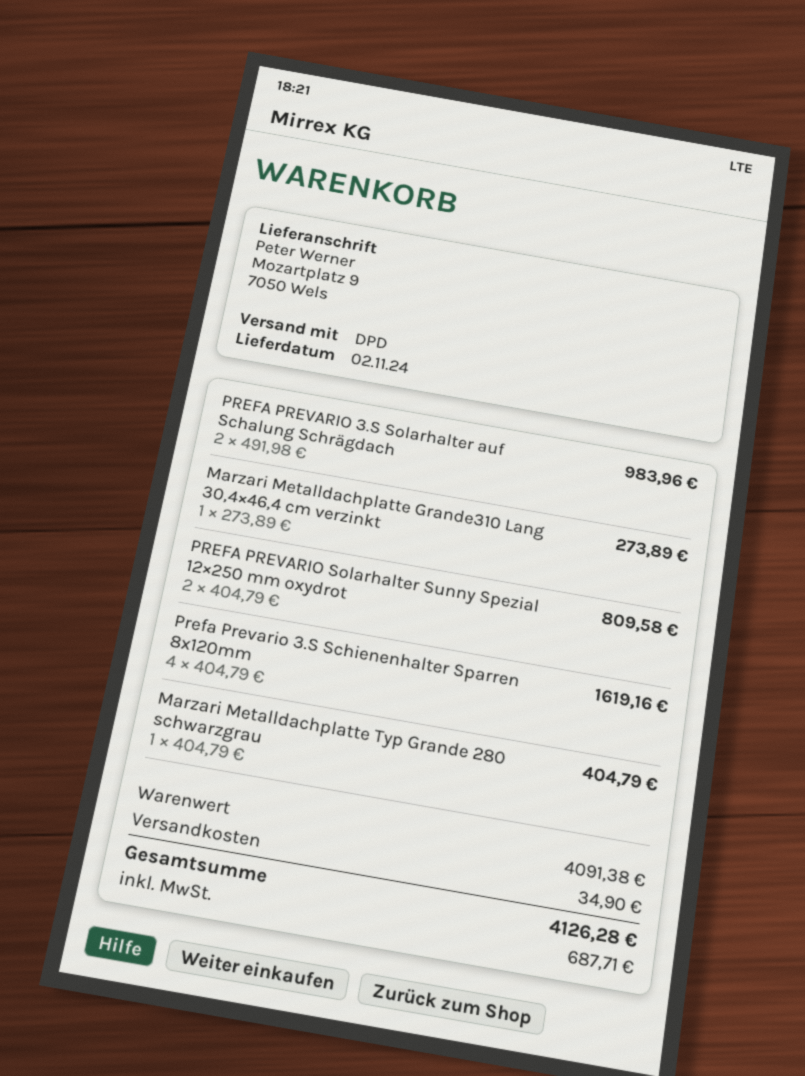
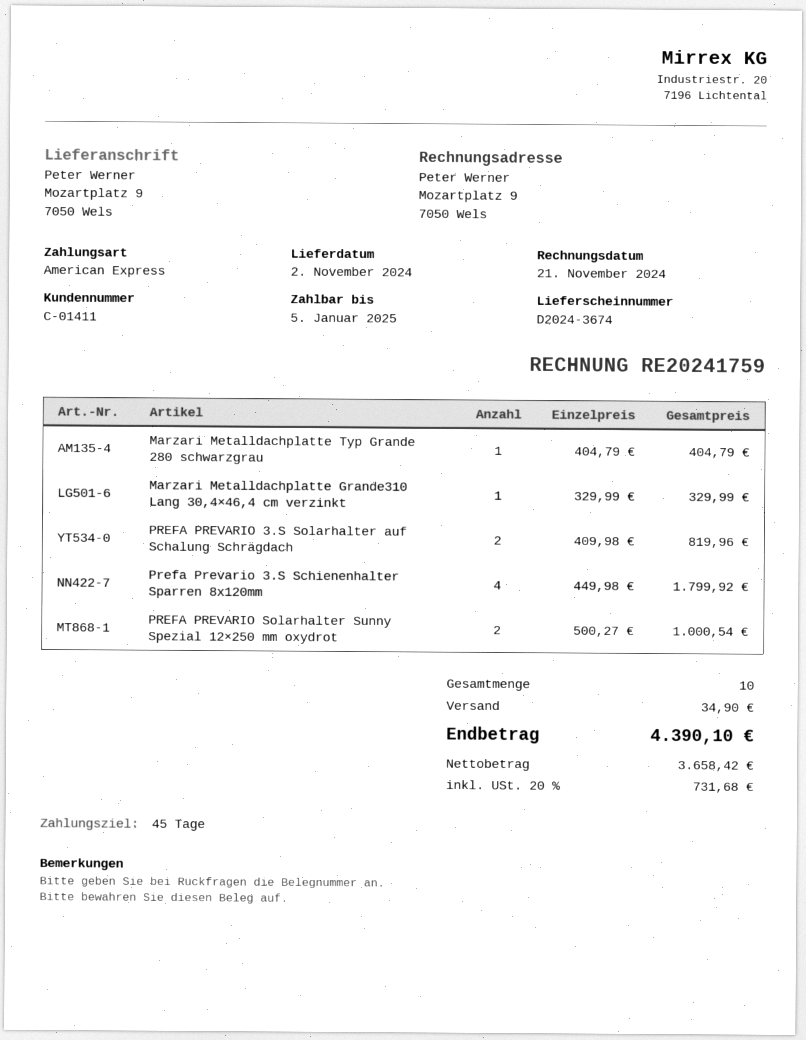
PREFA PREVARIO 3.S Solarhalter auf Schalung Schrägdach: 2 x 491.98 = 983.96 -> 2 x 409.98 = 819.96
Marzari Metalldachplatte Grande310 Lang 30,4×46,4 cm verzinkt: 1 x 273.89 = 273.89 -> 1 x 329.99 = 329.99
PREFA PREVARIO Solarhalter Sunny Spezial 12×250 mm oxydrot: 2 x 404.79 = 809.58 -> 2 x 500.27 = 1000.54
Prefa Prevario 3.S Schienenhalter Sparren 8x120mm: 4 x 404.79 = 1619.16 -> 4 x 449.98 = 1799.92
tax: 687.71 -> 731.68
total: 4126.28 -> 4390.10

